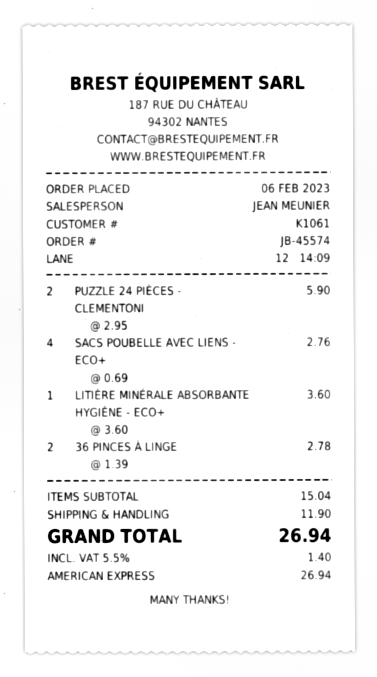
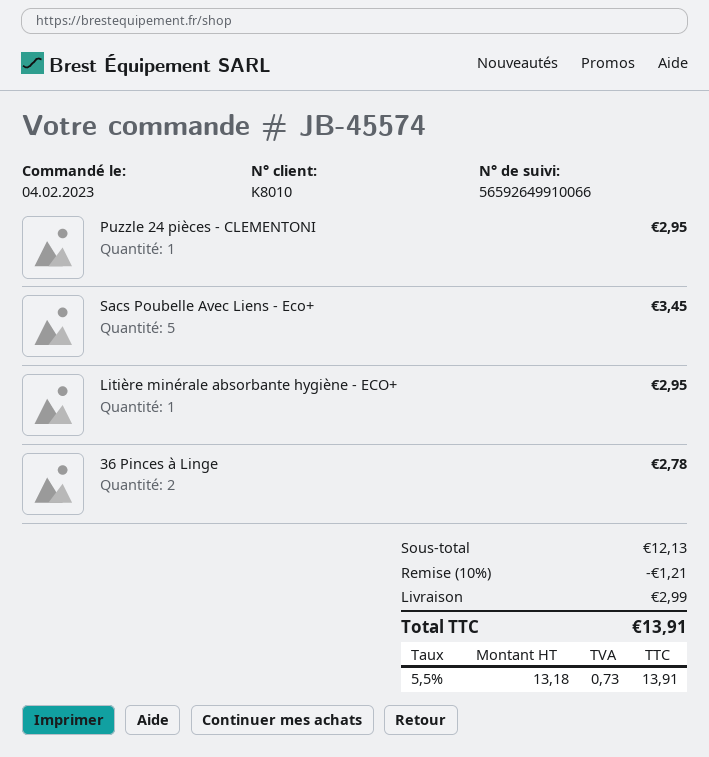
order date: 2023-02-06 -> 2023-02-04
customer number: K1061 -> K8010
PUZZLE 24 PIÈCES - CLEMENTONI: 2 for 5.90 -> 1 for 2.95
SACS POUBELLE AVEC LIENS - ECO+: 4 for 2.76 -> 5 for 3.45
LITIÈRE MINÉRALE ABSORBANTE HYGIÈNE - ECO+: 1 for 3.60 -> 1 for 2.95
subtotal: 15.04 -> 12.13
discount: none -> 10% = 1.21
shipping: 11.90 -> 2.99
tax: 5.5% = 1.40 -> 5.5% = 0.73
total: 26.94 -> 13.91

